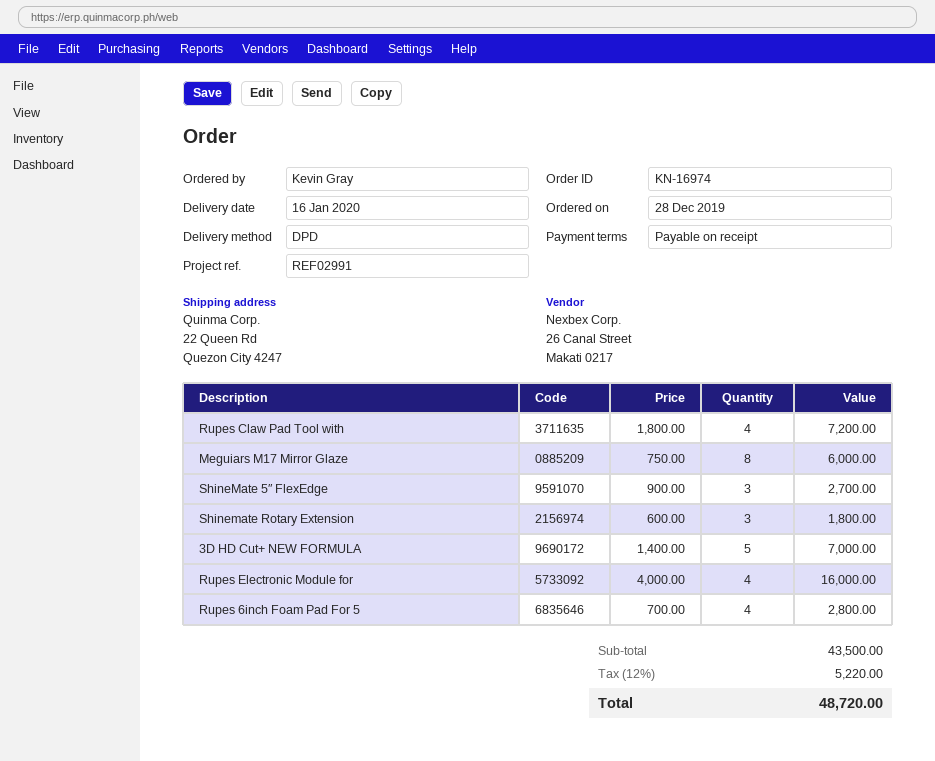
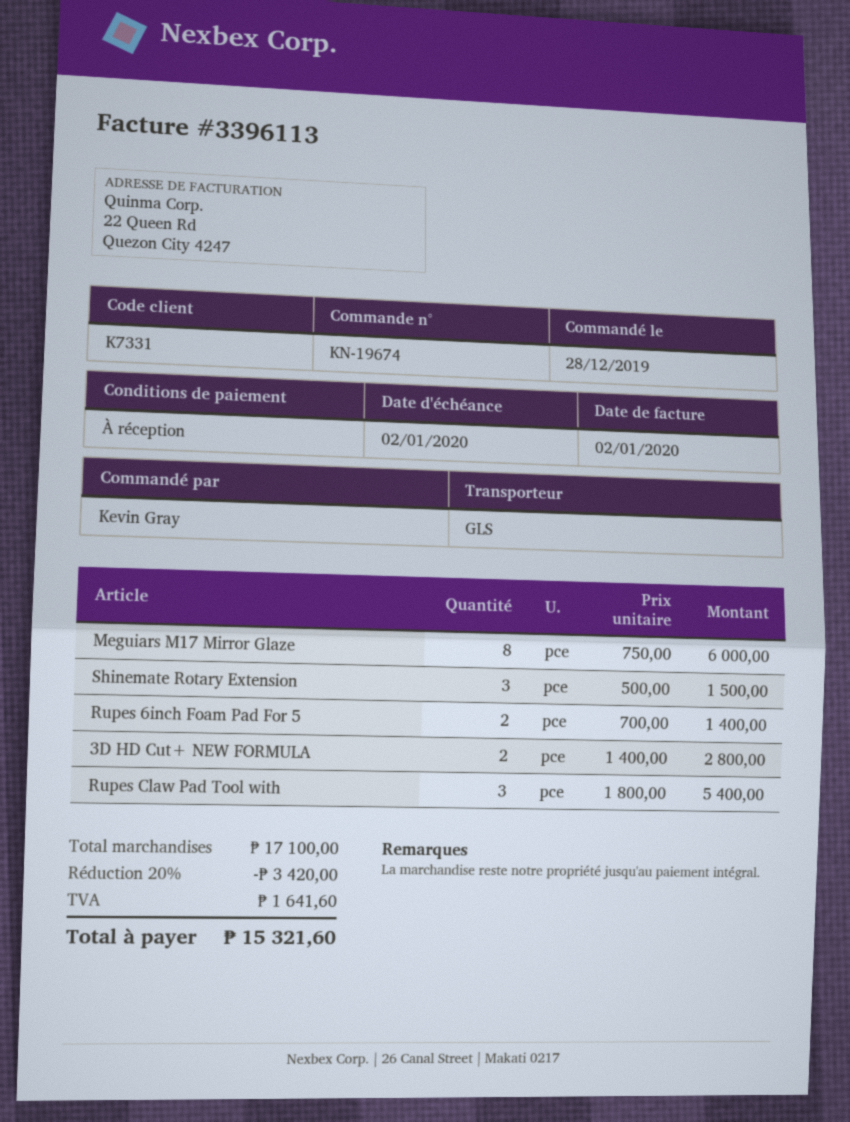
order number: KN-16974 -> KN-19674
shipping method: DPD -> GLS
Rupes Claw Pad Tool with: 4 x 1800.00 = 7200.00 -> 3 x 1800.00 = 5400.00
ShineMate 5″ FlexEdge: 3 x 900.00 = 2700.00 -> none
Shinemate Rotary Extension: 3 x 600.00 = 1800.00 -> 3 x 500.00 = 1500.00
3D HD Cut+ NEW FORMULA: 5 x 1400.00 = 7000.00 -> 2 x 1400.00 = 2800.00
Rupes Electronic Module for: 4 x 4000.00 = 16000.00 -> none
Rupes 6inch Foam Pad For 5: 4 x 700.00 = 2800.00 -> 2 x 700.00 = 1400.00
subtotal: 43500.00 -> 17100.00
discount: none -> 20% = 3420.00
tax: 5220.00 -> 1641.60
total: 48720.00 -> 15321.60

